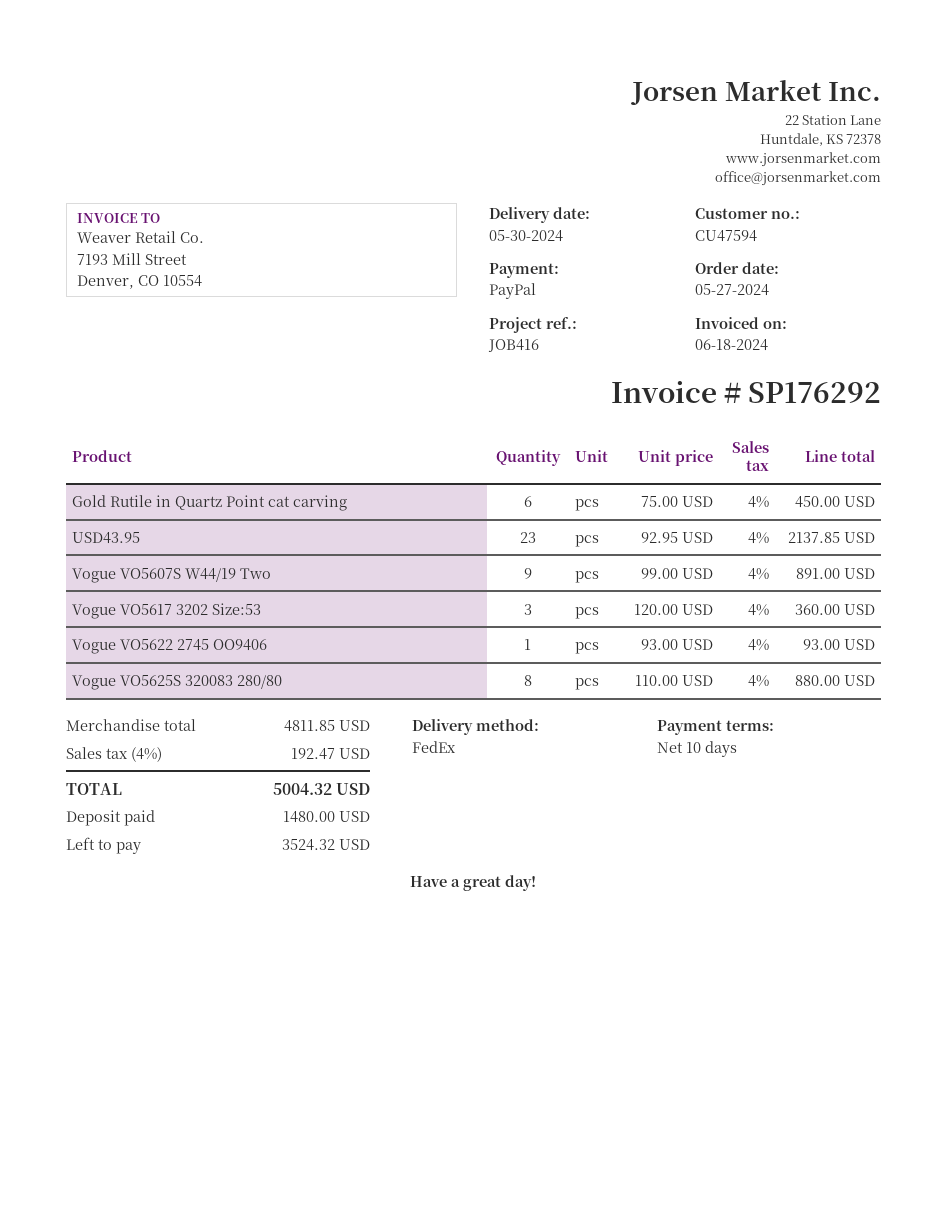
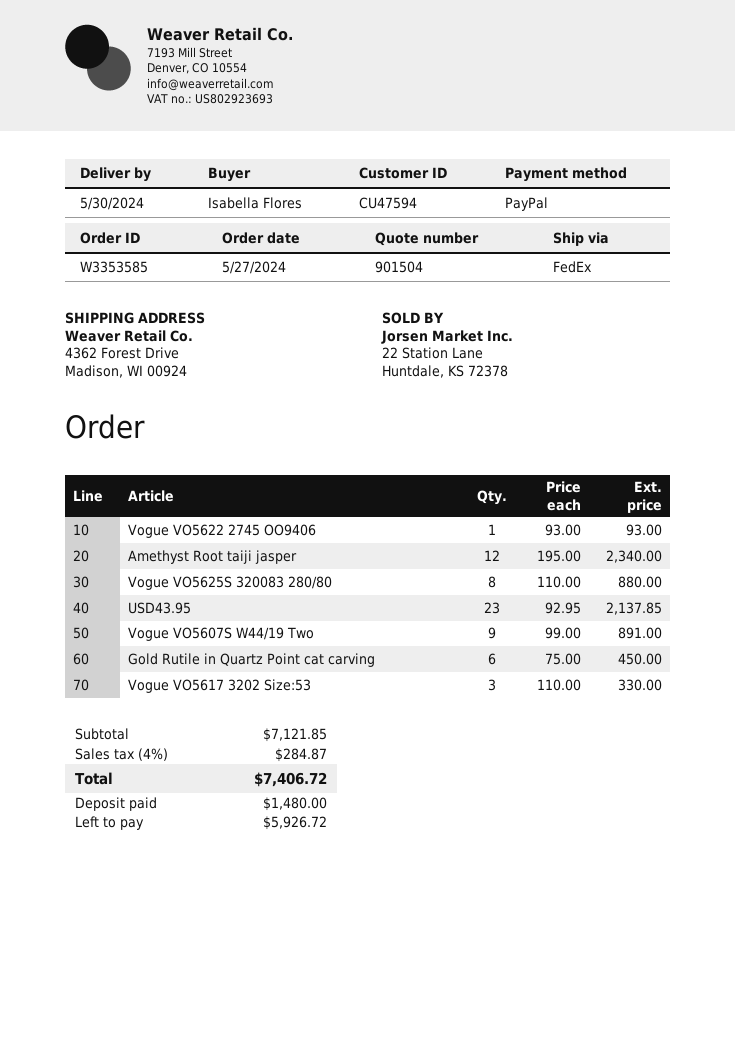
Vogue VO5617 3202 Size:53: 3 x 120.00 = 360.00 -> 3 x 110.00 = 330.00
Amethyst Root taiji jasper: none -> 12 x 195.00 = 2340.00
subtotal: 4811.85 -> 7121.85
tax: 4% = 192.47 -> 4% = 284.87
total: 5004.32 -> 7406.72
balance: 3524.32 -> 5926.72

